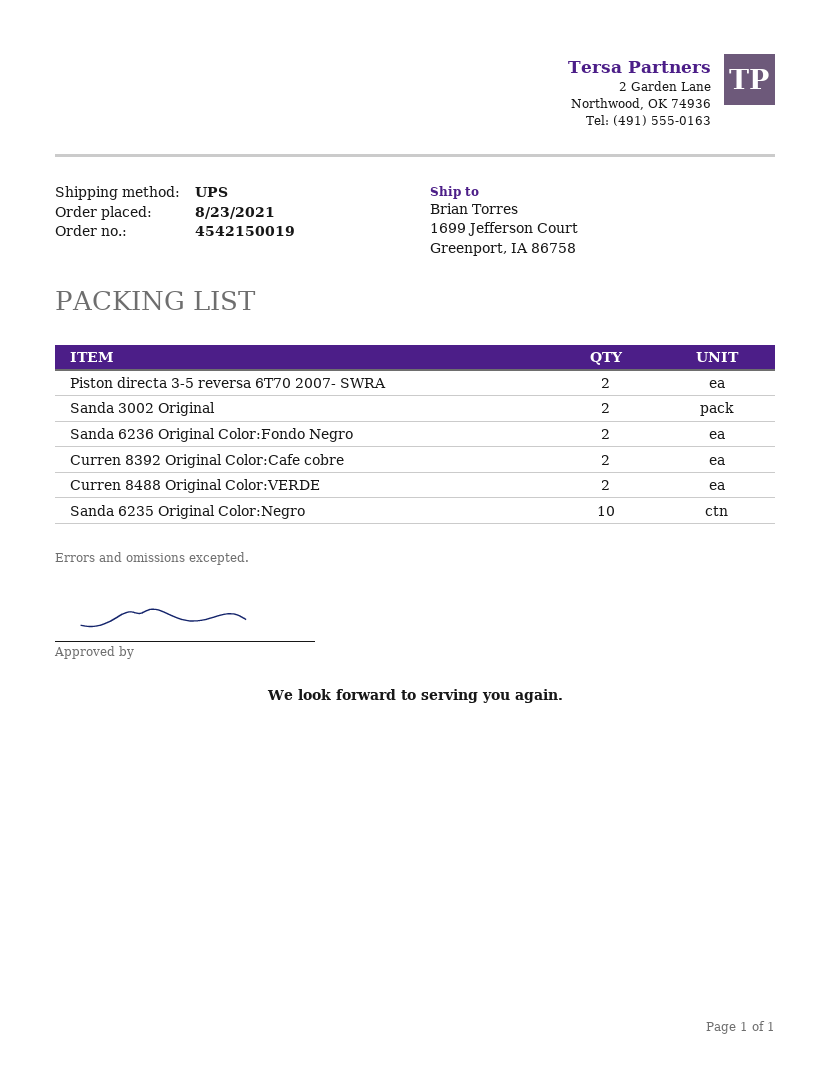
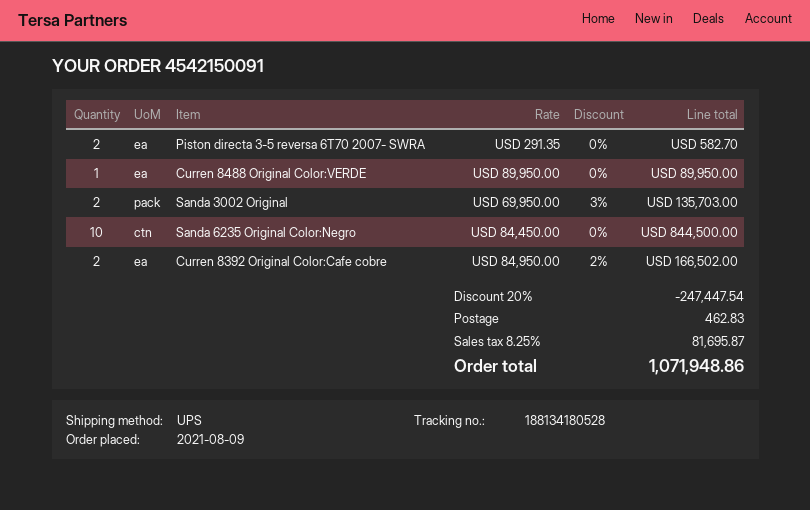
order number: 4542150019 -> 4542150091
order date: 2021-08-23 -> 2021-08-09
Sanda 6236 Original Color:Fondo Negro: 2 -> none
Curren 8488 Original Color:VERDE: 2 -> 1

